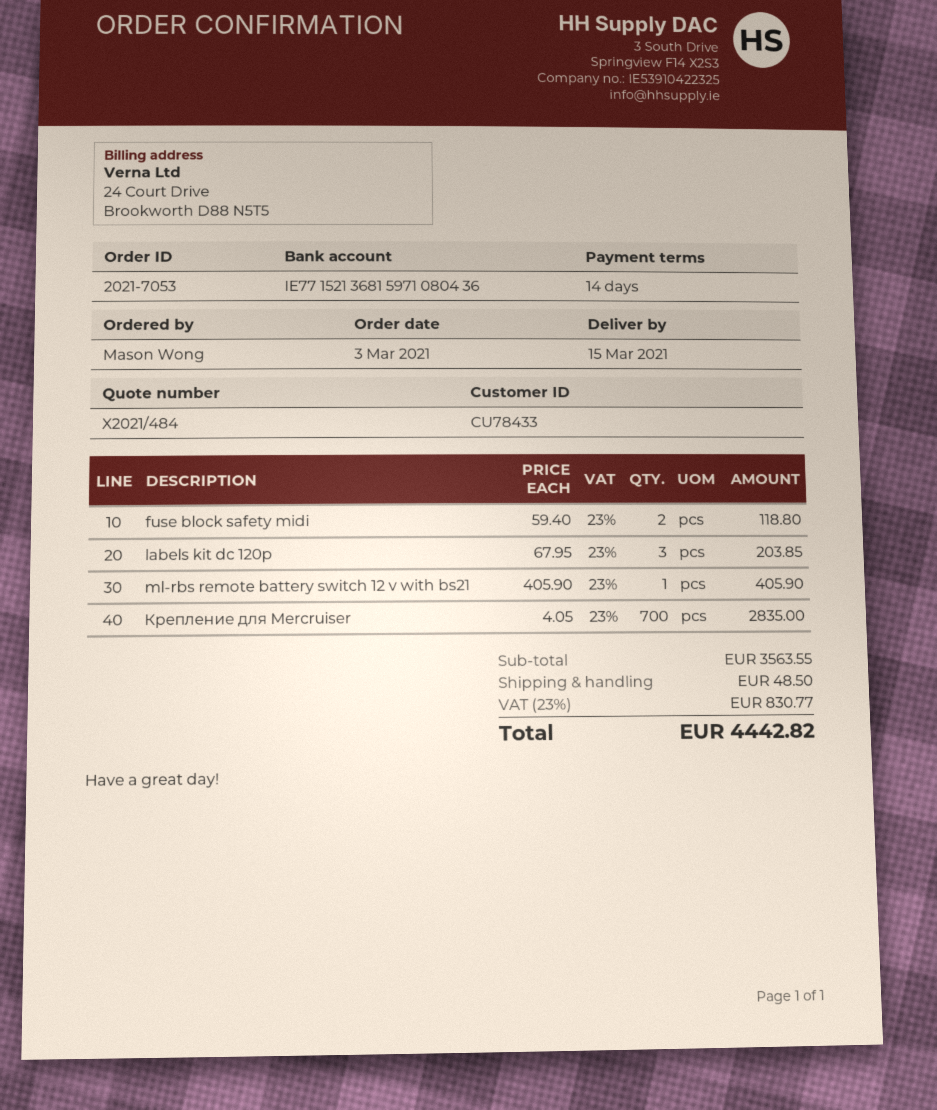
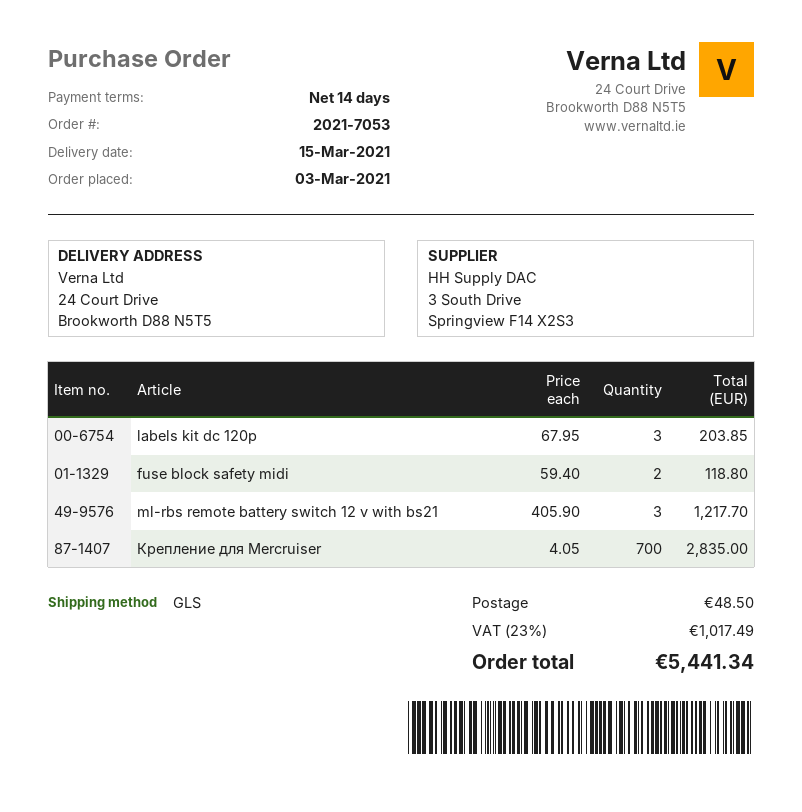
ml-rbs remote battery switch 12 v with bs21: 1 x 405.90 = 405.90 -> 3 x 405.90 = 1217.70
tax: 23% = 830.77 -> 23% = 1017.49
total: 4442.82 -> 5441.34

